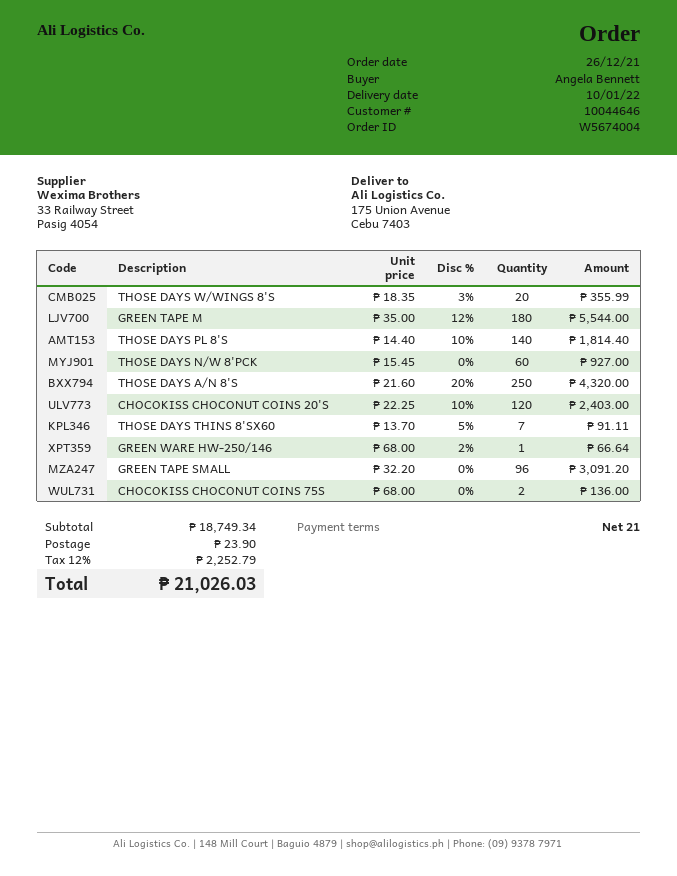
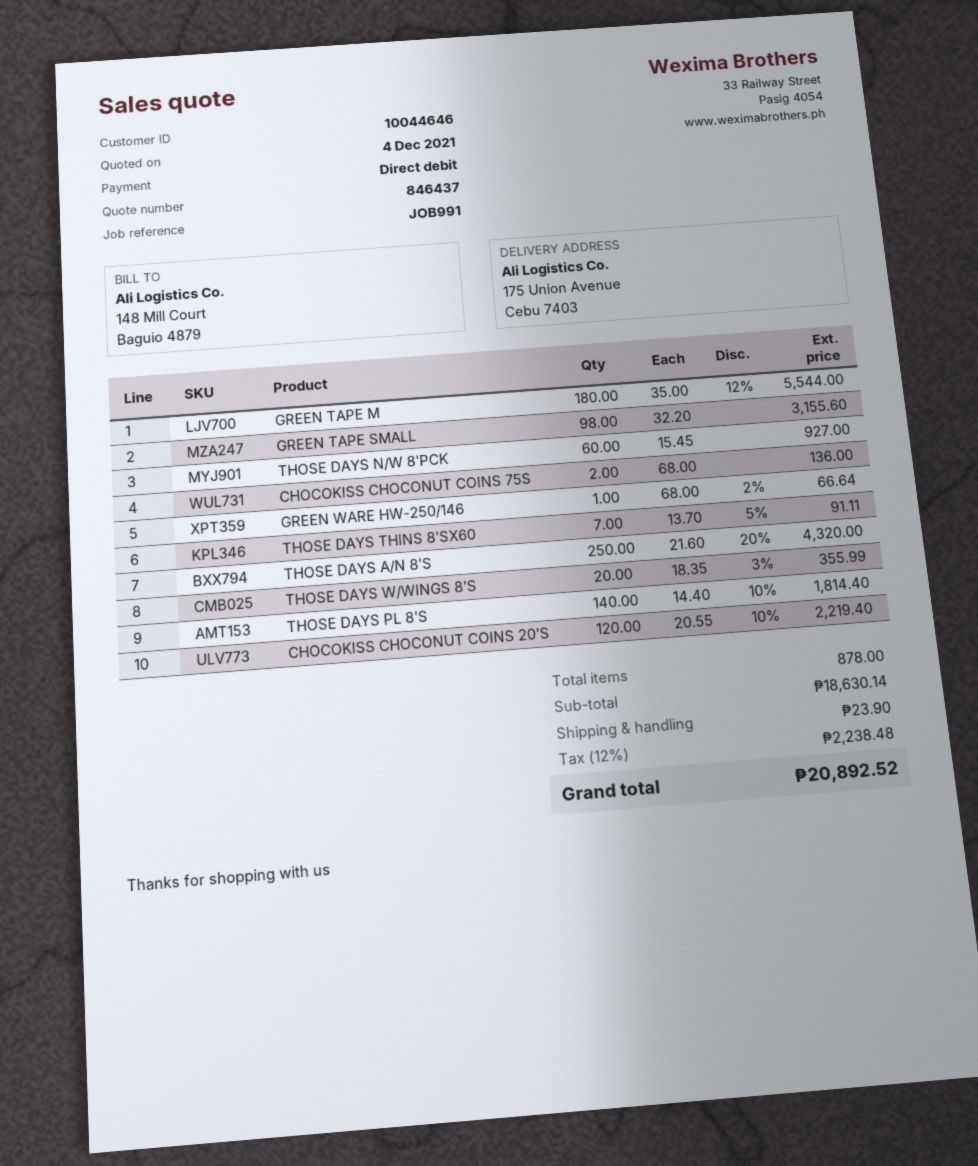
CHOCOKISS CHOCONUT COINS 20'S: 120 x 22.25 - 10% = 2403.00 -> 120 x 20.55 - 10% = 2219.40
GREEN TAPE SMALL: 96 x 32.20 = 3091.20 -> 98 x 32.20 = 3155.60
subtotal: 18749.34 -> 18630.14
tax: 12% = 2252.79 -> 12% = 2238.48
total: 21026.03 -> 20892.52

